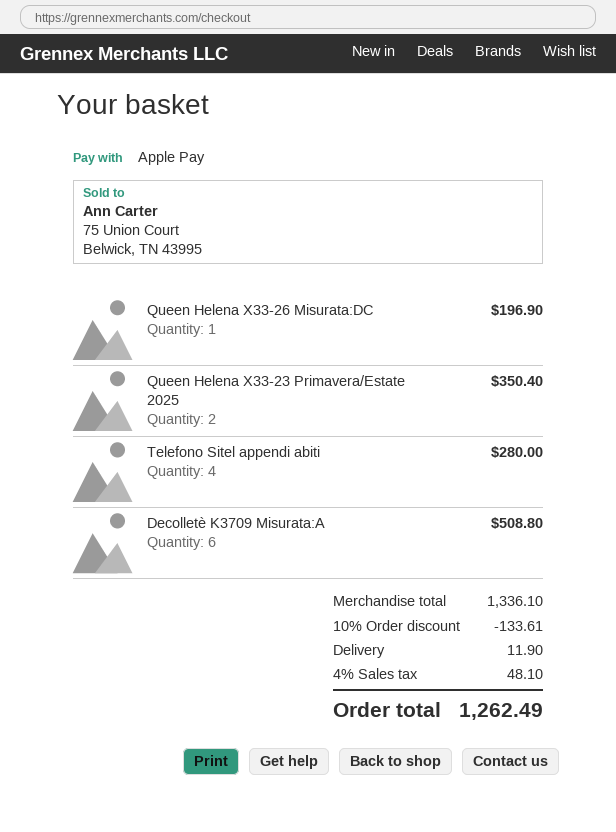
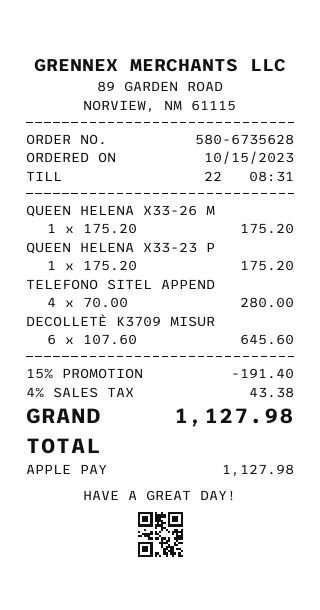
Queen Helena X33-26 Misurata:DC: 1 for 196.90 -> 1 for 175.20
Queen Helena X33-23 Primavera/Estate 2025: 2 for 350.40 -> 1 for 175.20
Decolletè K3709 Misurata:A: 6 for 508.80 -> 6 for 645.60
discount: 10% = 133.61 -> 15% = 191.40
shipping: 11.90 -> none
tax: 4% = 48.10 -> 4% = 43.38
total: 1262.49 -> 1127.98

